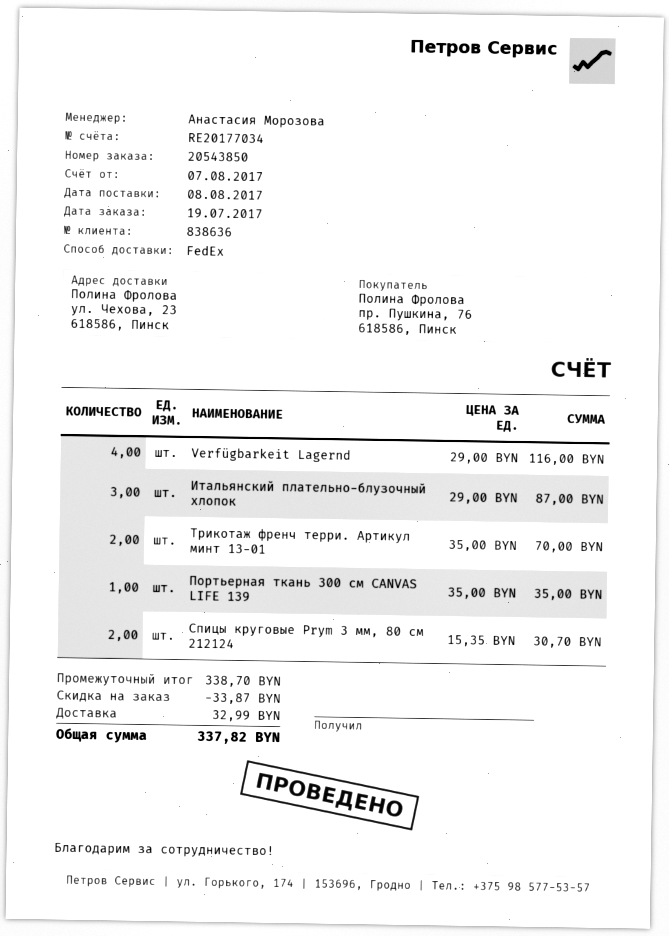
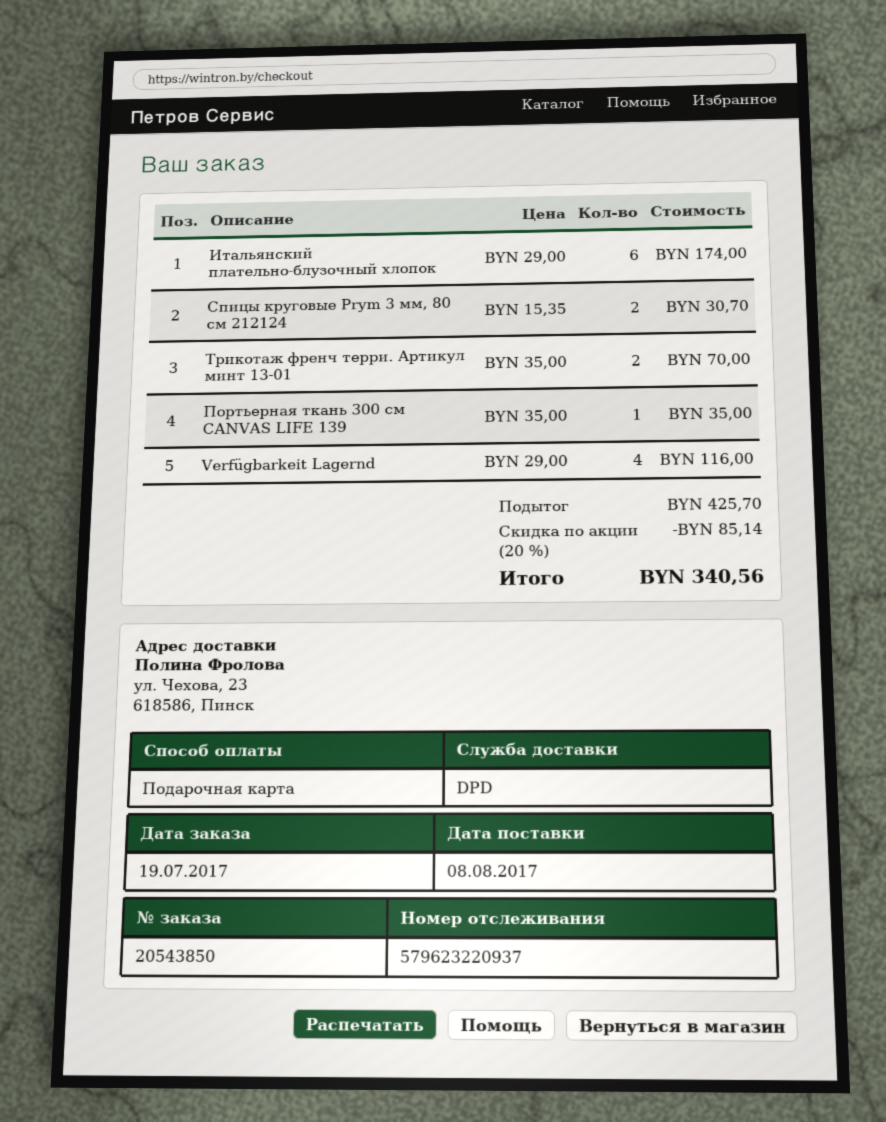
shipping method: FedEx -> DPD
Итальянский плательно-блузочный хлопок: 3 x 29.00 = 87.00 -> 6 x 29.00 = 174.00
subtotal: 338.70 -> 425.70
discount: 33.87 -> 85.14
shipping: 32.99 -> none
total: 337.82 -> 340.56

